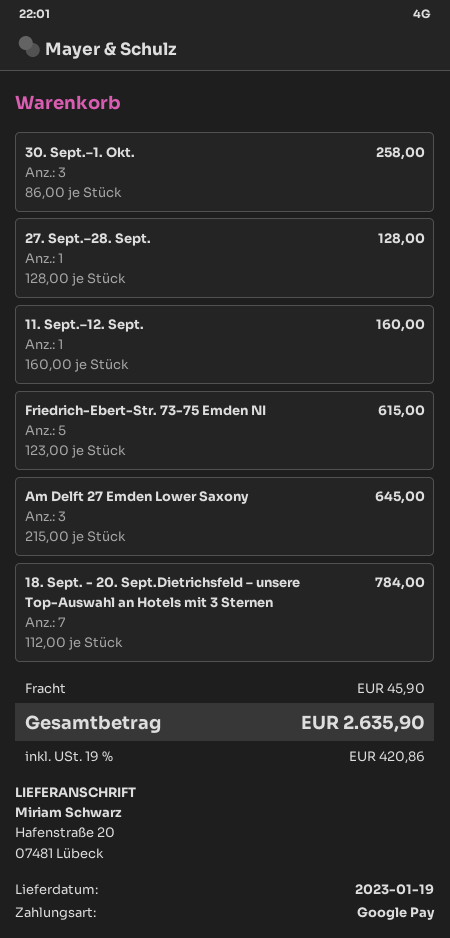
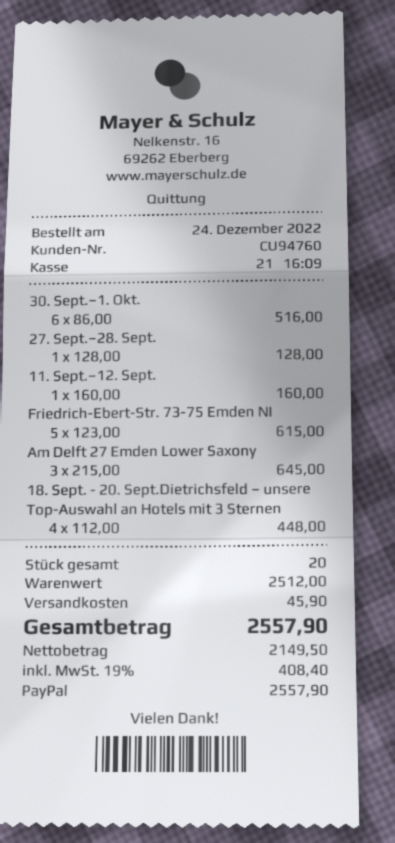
payment method: Google Pay -> PayPal
30. Sept.–1. Okt.: 3 x 86.00 = 258.00 -> 6 x 86.00 = 516.00
18. Sept. - 20. Sept.Dietrichsfeld – unsere Top-Auswahl an Hotels mit 3 Sternen: 7 x 112.00 = 784.00 -> 4 x 112.00 = 448.00
tax: 19% = 420.86 -> 19% = 408.40
total: 2635.90 -> 2557.90

